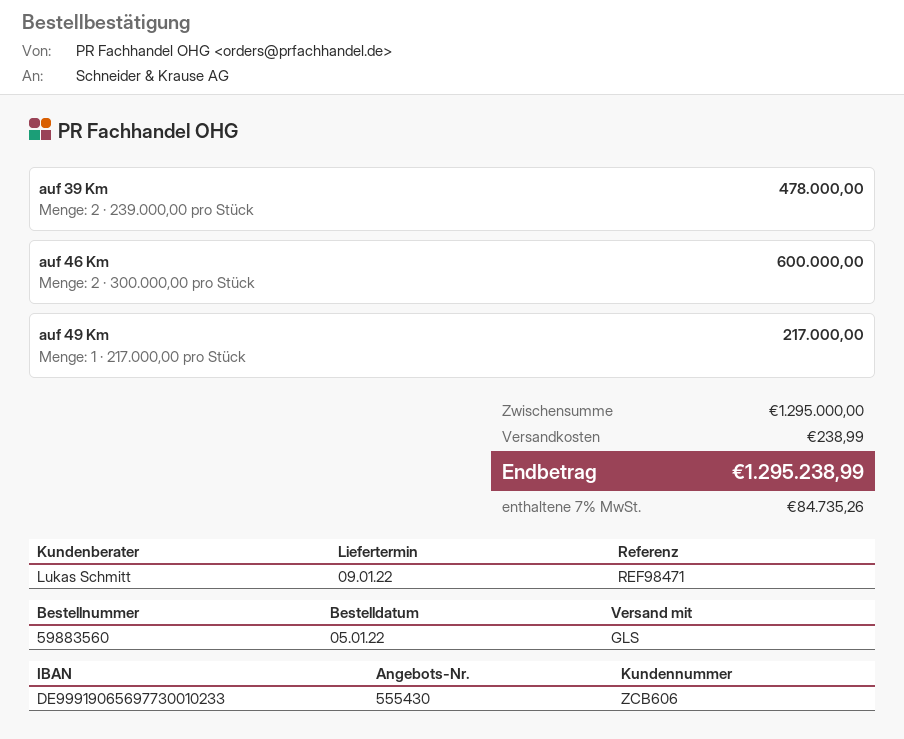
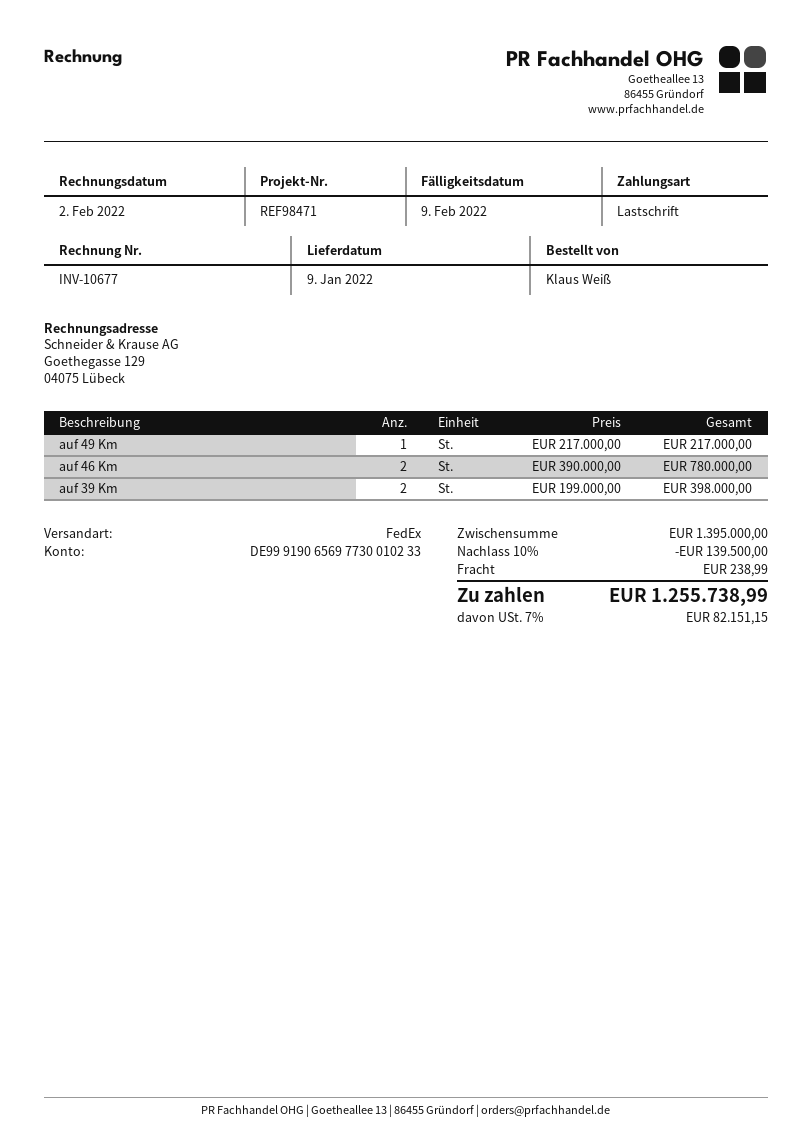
shipping method: GLS -> FedEx
auf 39 Km: 2 x 239000.00 = 478000.00 -> 2 x 199000.00 = 398000.00
auf 46 Km: 2 x 300000.00 = 600000.00 -> 2 x 390000.00 = 780000.00
subtotal: 1295000.00 -> 1395000.00
discount: none -> 10% = 139500.00
tax: 7% = 84735.26 -> 7% = 82151.15
total: 1295238.99 -> 1255738.99

